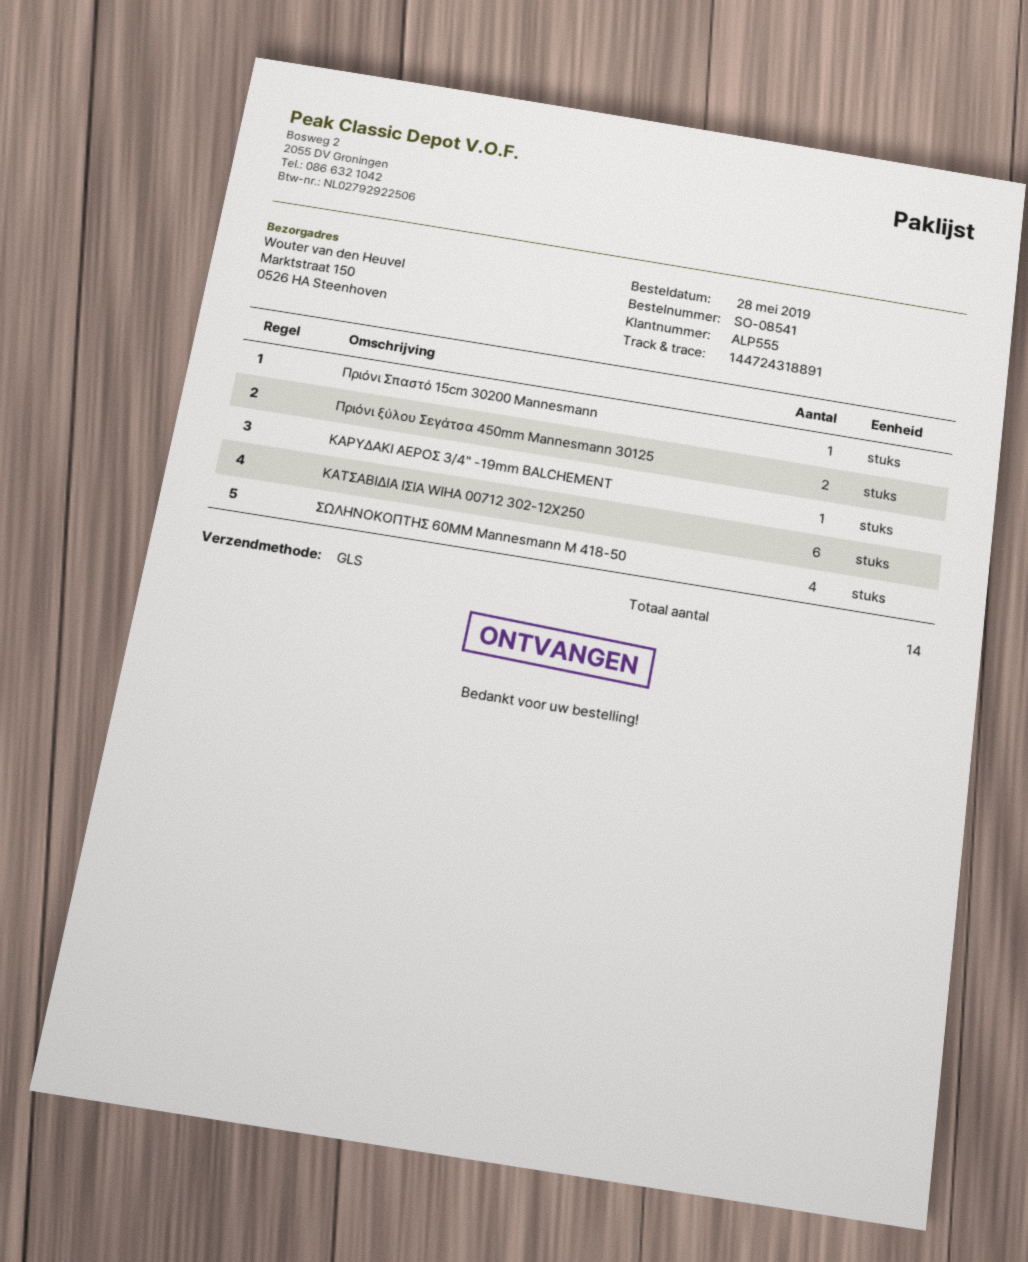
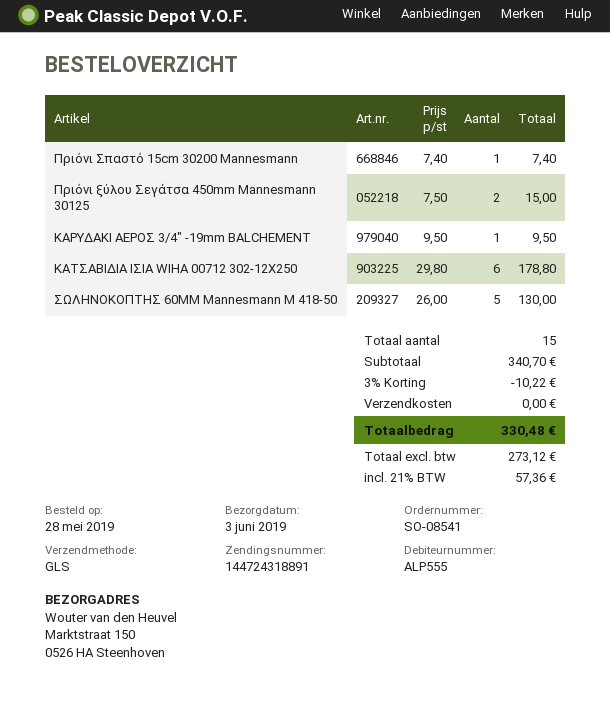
ΣΩΛΗΝΟΚΟΠΤΗΣ 60ΜΜ Mannesmann M 418-50: 4 -> 5
total quantity: 14 -> 15

